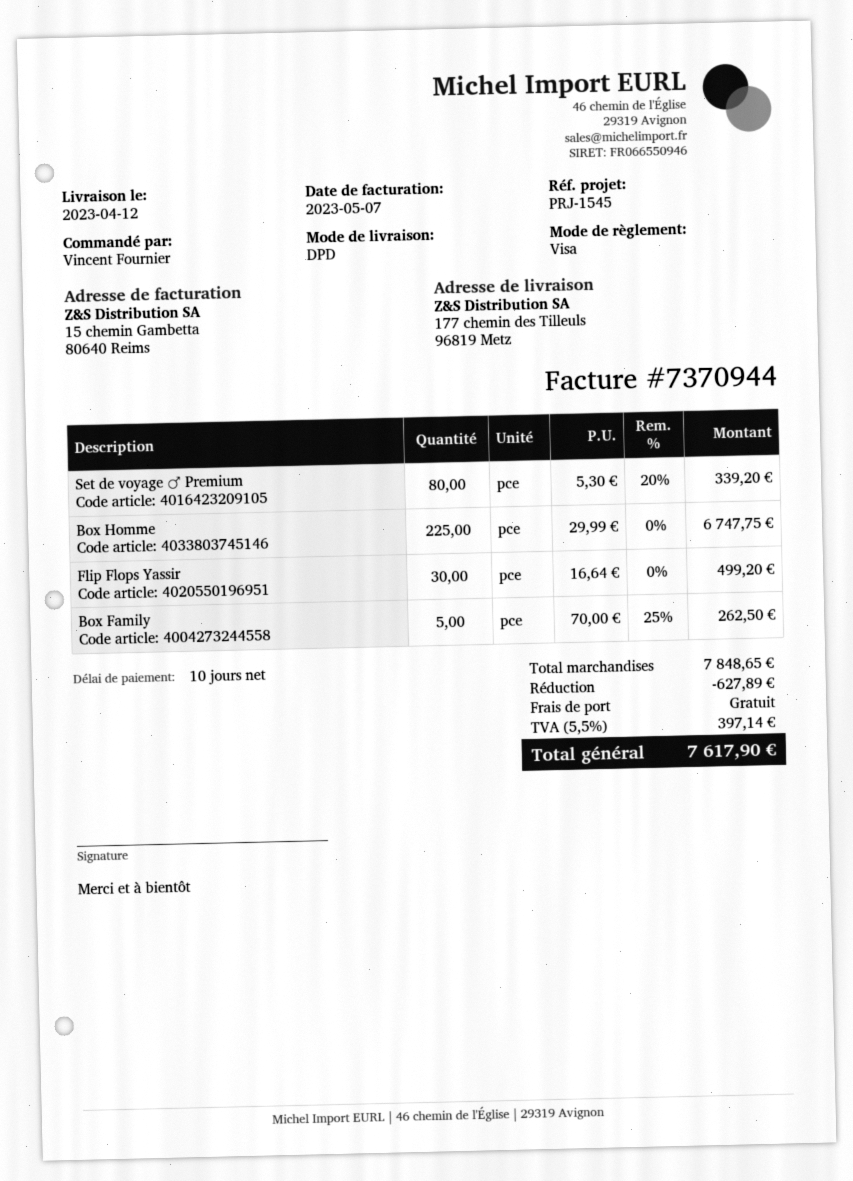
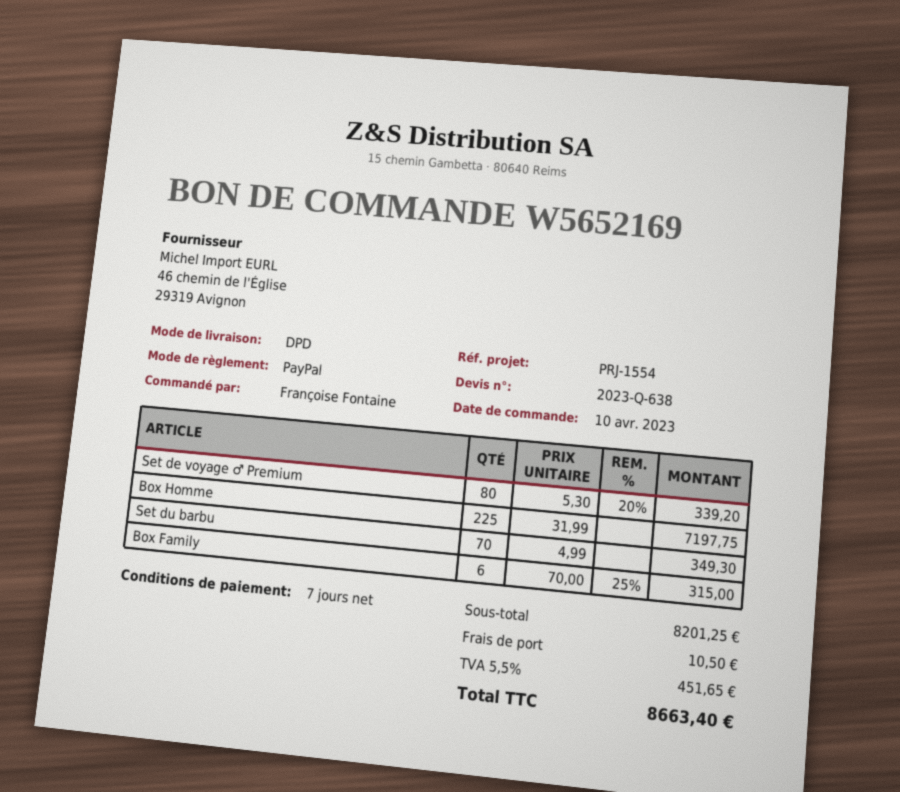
payment terms: 10 days -> 7 days
reference: PRJ-1545 -> PRJ-1554
ordered by: Vincent Fournier -> Françoise Fontaine
payment method: Visa -> PayPal
Box Homme: 225 x 29.99 = 6747.75 -> 225 x 31.99 = 7197.75
Flip Flops Yassir: 30 x 16.64 = 499.20 -> none
Box Family: 5 x 70.00 - 25% = 262.50 -> 6 x 70.00 - 25% = 315.00
Set du barbu: none -> 70 x 4.99 = 349.30
subtotal: 7848.65 -> 8201.25
discount: 627.89 -> none
shipping: 0.00 -> 10.50
tax: 5.5% = 397.14 -> 5.5% = 451.65
total: 7617.90 -> 8663.40

